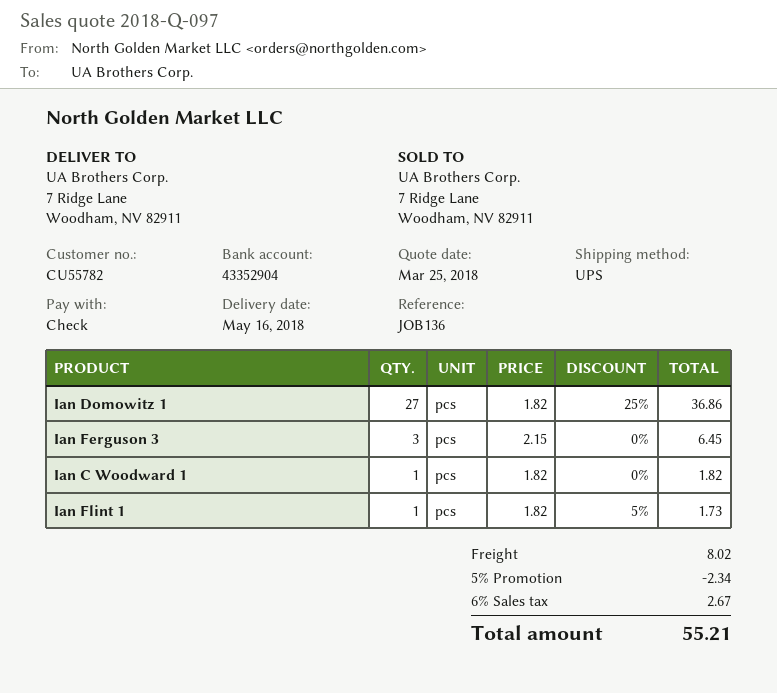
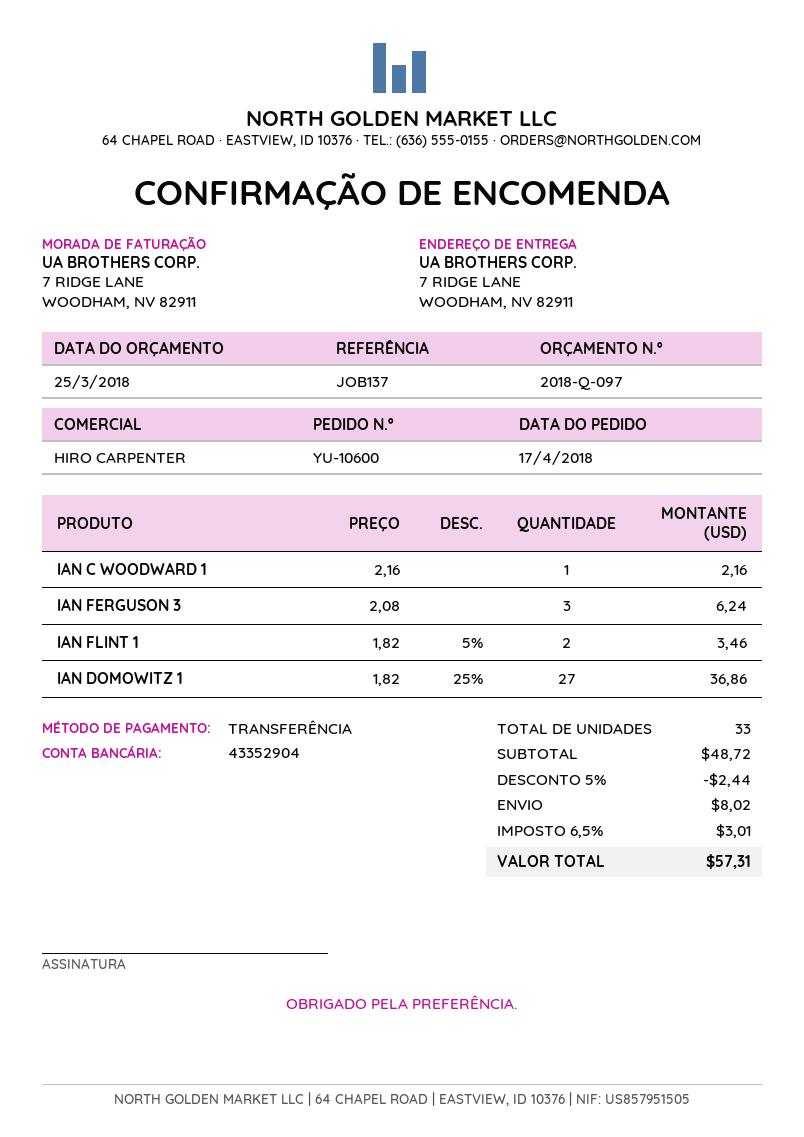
reference: JOB136 -> JOB137
payment method: cheque -> bank transfer
Ian Ferguson 3: 3 x 2.15 = 6.45 -> 3 x 2.08 = 6.24
Ian C Woodward 1: 1 x 1.82 = 1.82 -> 1 x 2.16 = 2.16
Ian Flint 1: 1 x 1.82 - 5% = 1.73 -> 2 x 1.82 - 5% = 3.46
discount: 5% = 2.34 -> 5% = 2.44
tax: 6% = 2.67 -> 6.5% = 3.01
total: 55.21 -> 57.31

